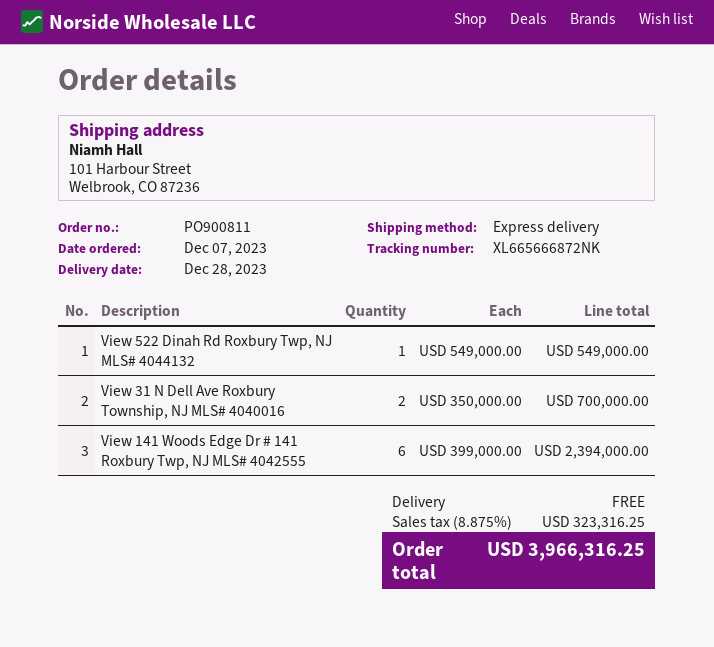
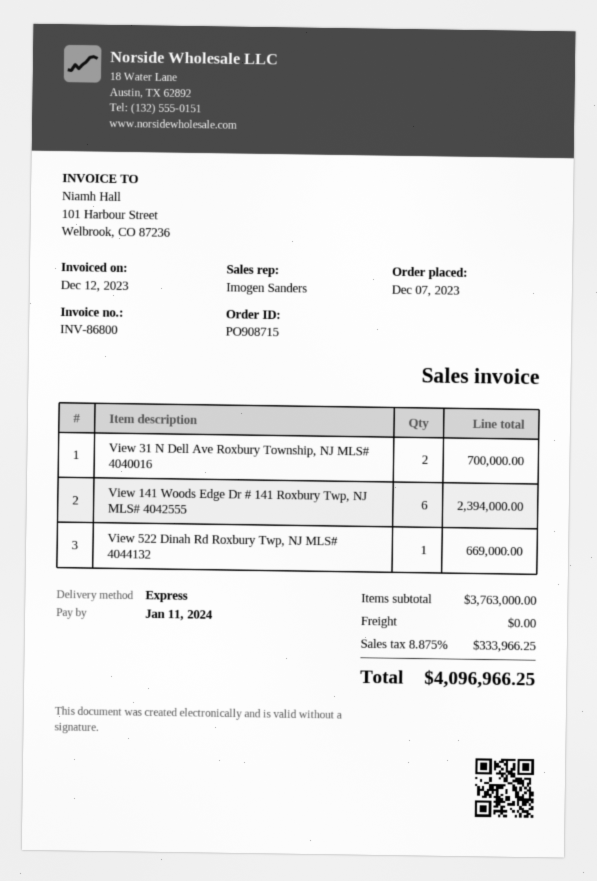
order number: PO900811 -> PO908715
View 522 Dinah Rd Roxbury Twp, NJ MLS# 4044132: 1 for 549000.00 -> 1 for 669000.00
tax: 8.875% = 323316.25 -> 8.875% = 333966.25
total: 3966316.25 -> 4096966.25

